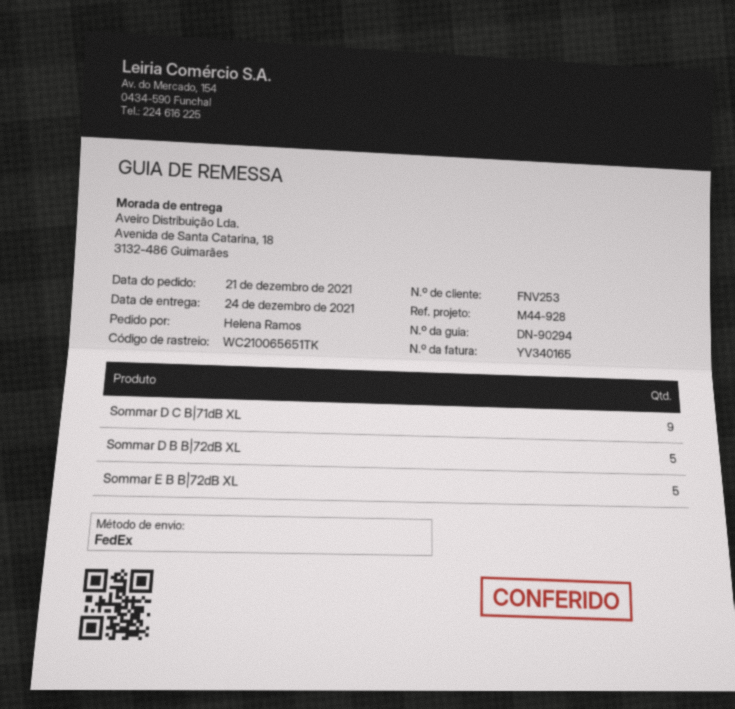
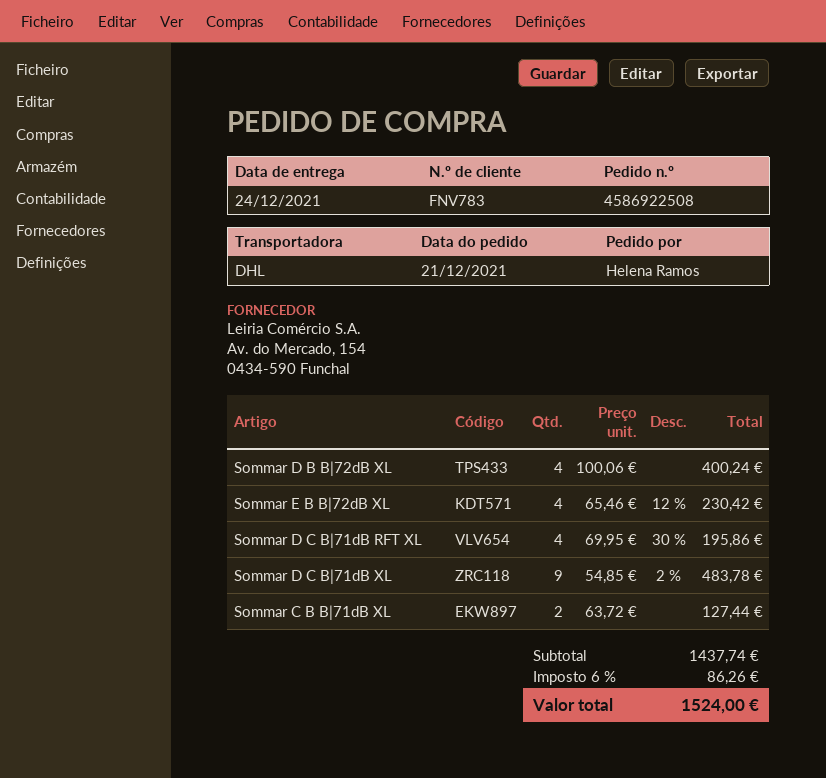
customer number: FNV253 -> FNV783
shipping method: FedEx -> DHL
Sommar D B B|72dB XL: 5 -> 4
Sommar E B B|72dB XL: 5 -> 4
Sommar D C B|71dB RFT XL: none -> 4
Sommar C B B|71dB XL: none -> 2

